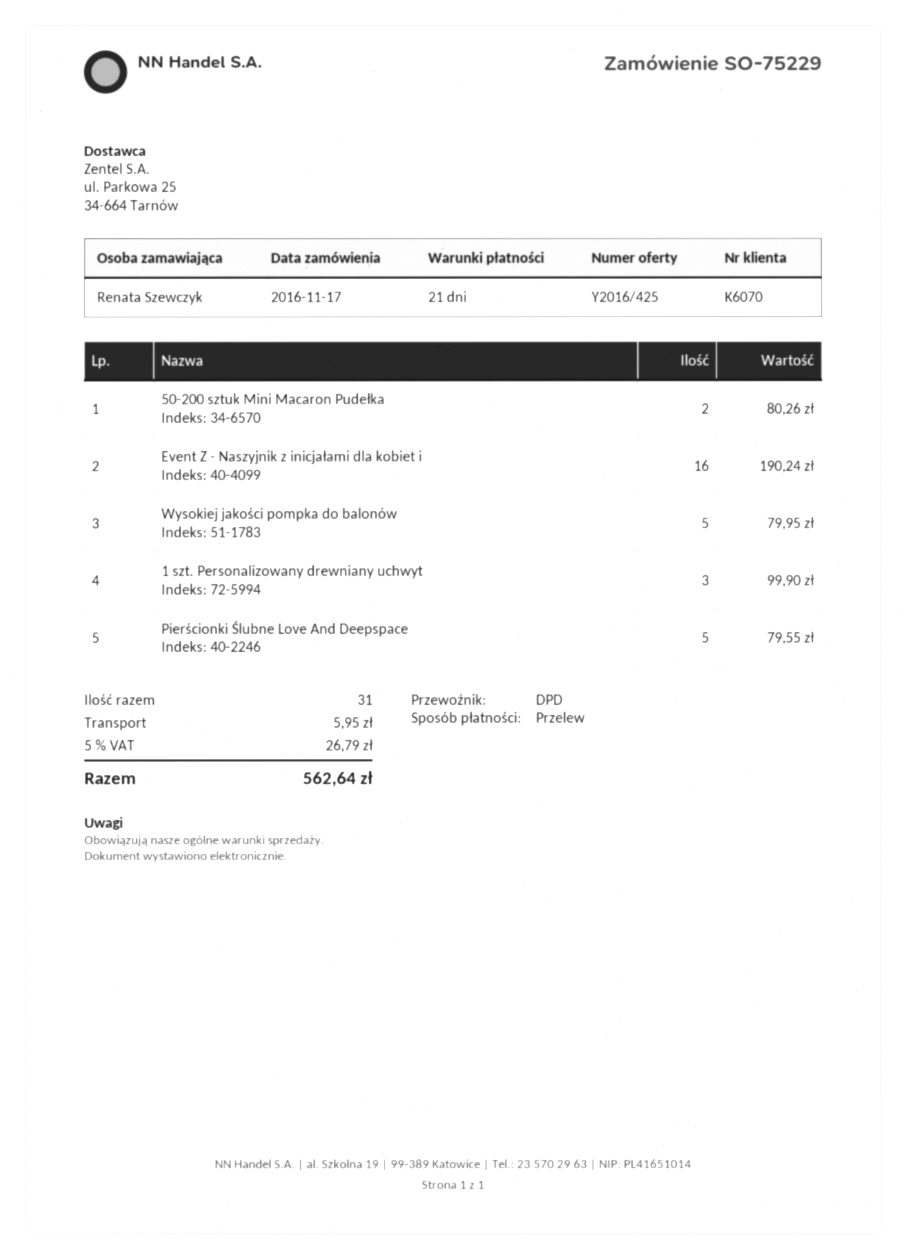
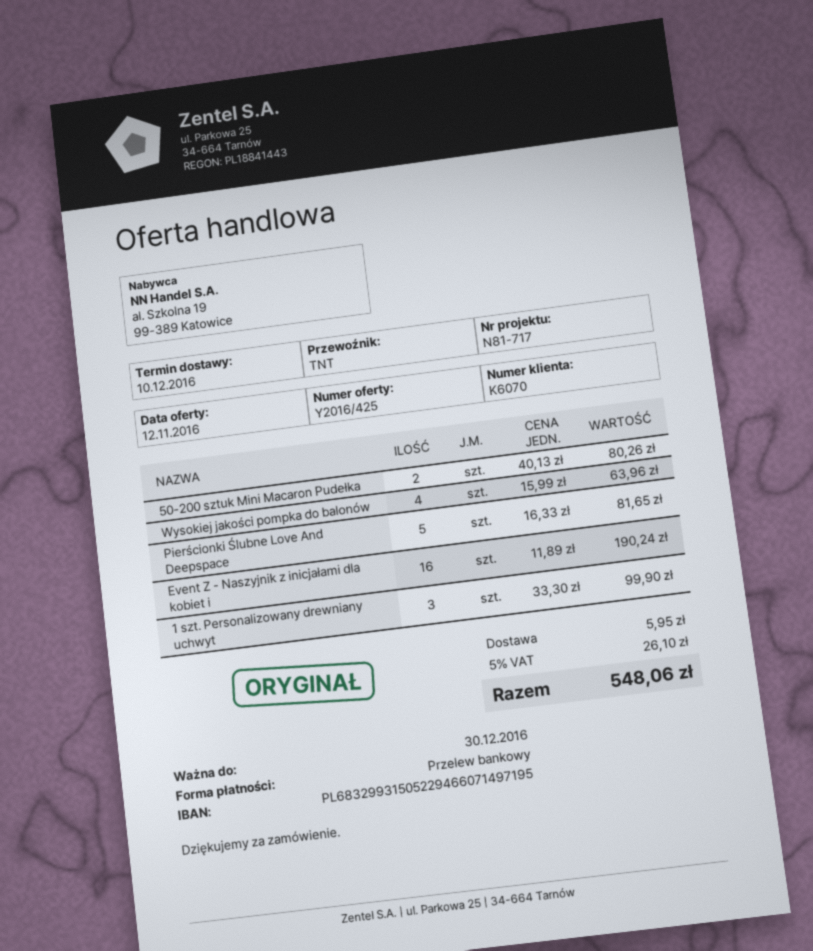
shipping method: DPD -> TNT
Wysokiej jakości pompka do balonów: 5 for 79.95 -> 4 for 63.96
Pierścionki Ślubne Love And Deepspace: 5 for 79.55 -> 5 for 81.65
tax: 5% = 26.79 -> 5% = 26.10
total: 562.64 -> 548.06

